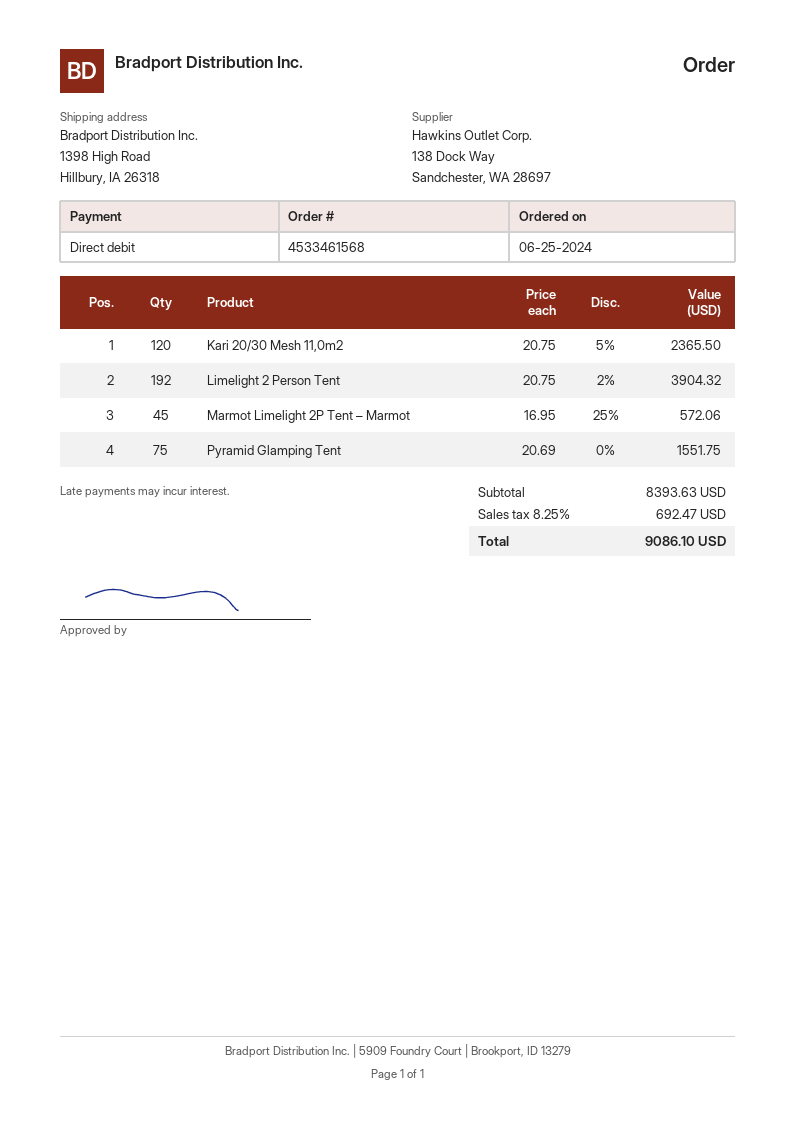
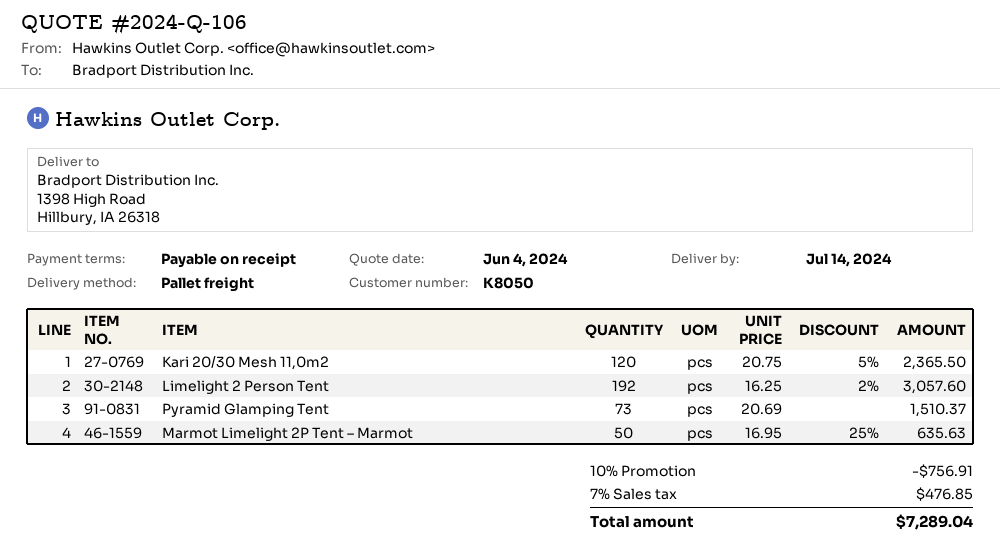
Limelight 2 Person Tent: 192 x 20.75 - 2% = 3904.32 -> 192 x 16.25 - 2% = 3057.60
Marmot Limelight 2P Tent – Marmot: 45 x 16.95 - 25% = 572.06 -> 50 x 16.95 - 25% = 635.63
Pyramid Glamping Tent: 75 x 20.69 = 1551.75 -> 73 x 20.69 = 1510.37
discount: none -> 10% = 756.91
tax: 8.25% = 692.47 -> 7% = 476.85
total: 9086.10 -> 7289.04

